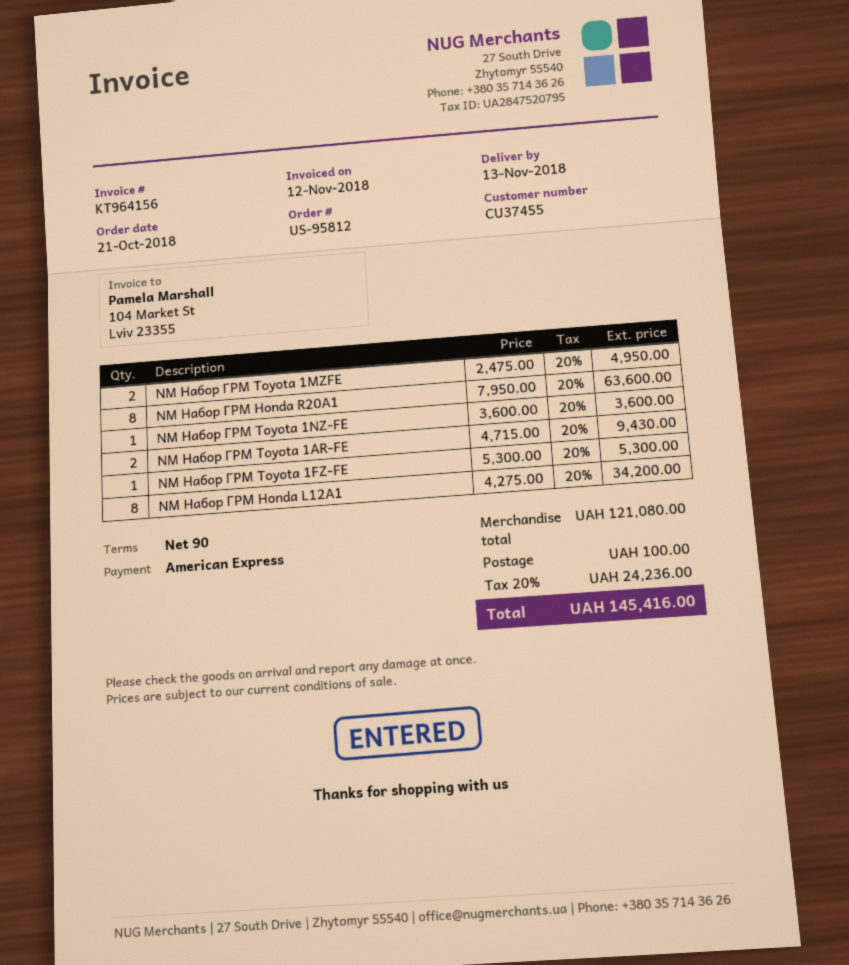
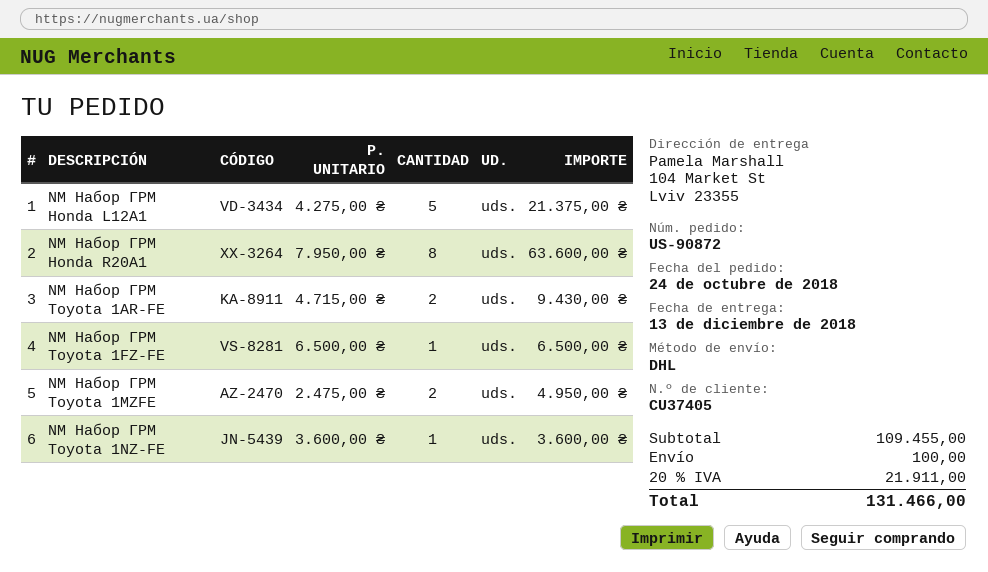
order number: US-95812 -> US-90872
order date: 2018-10-21 -> 2018-10-24
delivery date: 2018-11-13 -> 2018-12-13
customer number: CU37455 -> CU37405
NM Набор ГРМ Toyota 1FZ-FE: 1 x 5300.00 = 5300.00 -> 1 x 6500.00 = 6500.00
NM Набор ГРМ Honda L12A1: 8 x 4275.00 = 34200.00 -> 5 x 4275.00 = 21375.00
subtotal: 121080.00 -> 109455.00
tax: 20% = 24236.00 -> 20% = 21911.00
total: 145416.00 -> 131466.00

